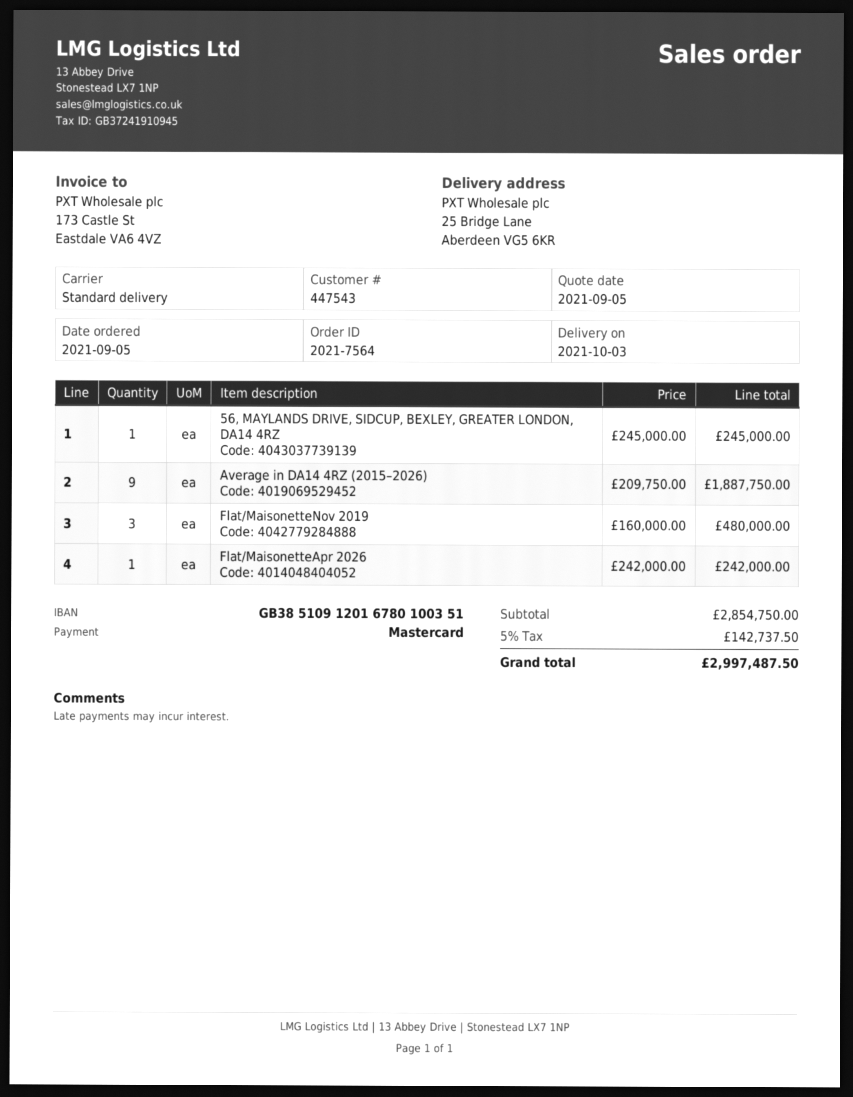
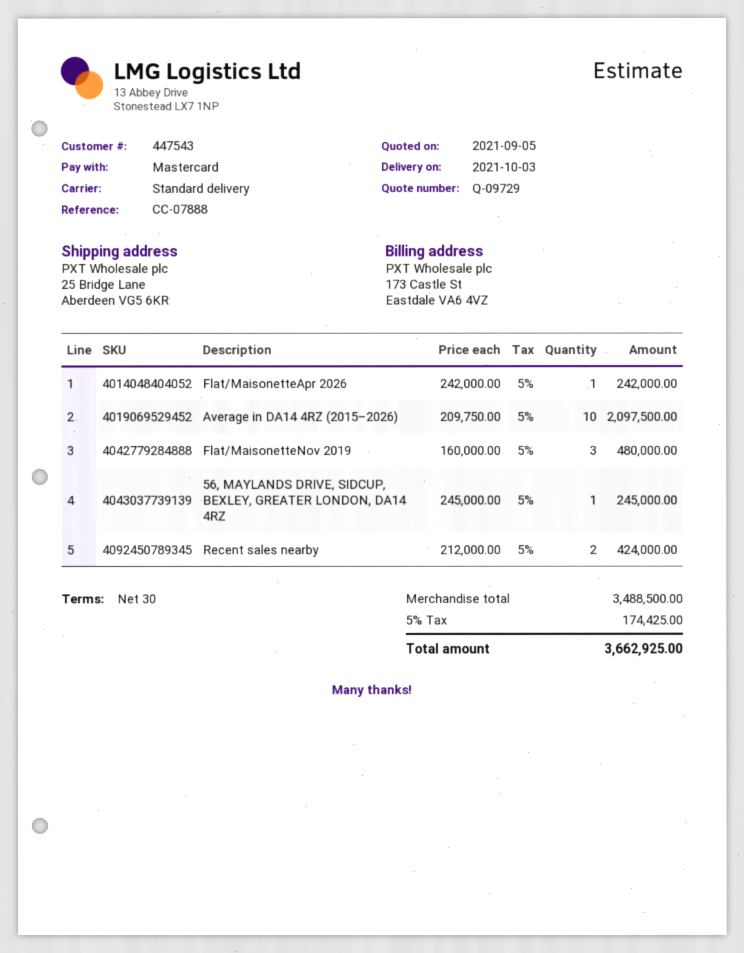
Average in DA14 4RZ (2015–2026): 9 x 209750.00 = 1887750.00 -> 10 x 209750.00 = 2097500.00
Recent sales nearby: none -> 2 x 212000.00 = 424000.00
subtotal: 2854750.00 -> 3488500.00
tax: 5% = 142737.50 -> 5% = 174425.00
total: 2997487.50 -> 3662925.00

